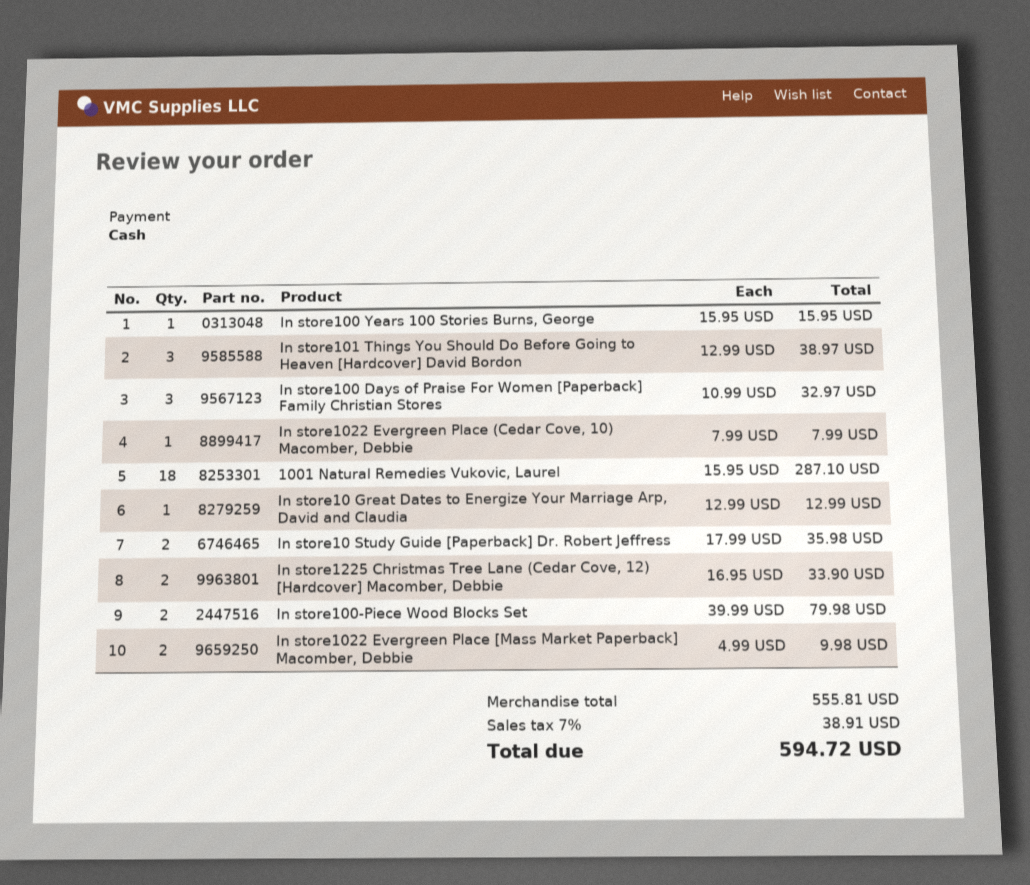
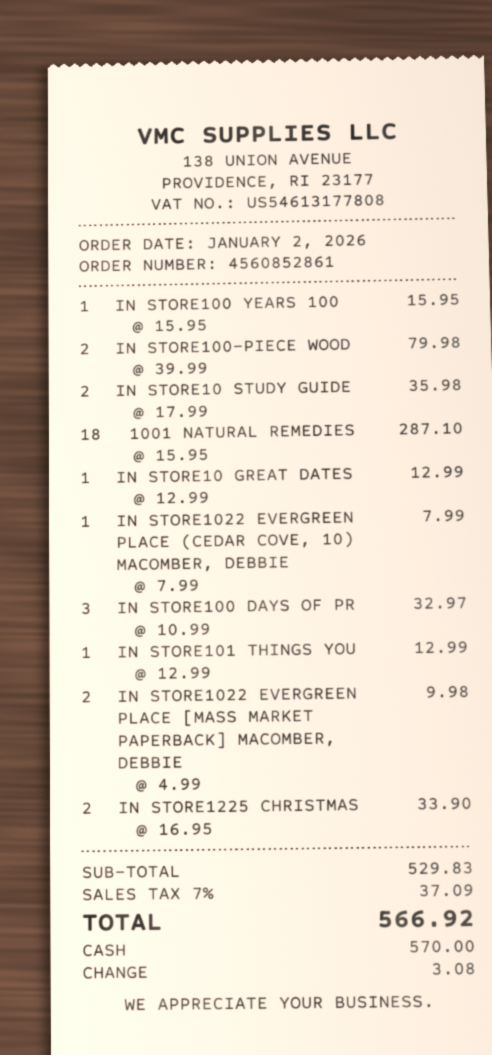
In store101 Things You Should Do Before Going to Heaven [Hardcover] David Bordon: 3 x 12.99 = 38.97 -> 1 x 12.99 = 12.99
subtotal: 555.81 -> 529.83
tax: 7% = 38.91 -> 7% = 37.09
total: 594.72 -> 566.92

